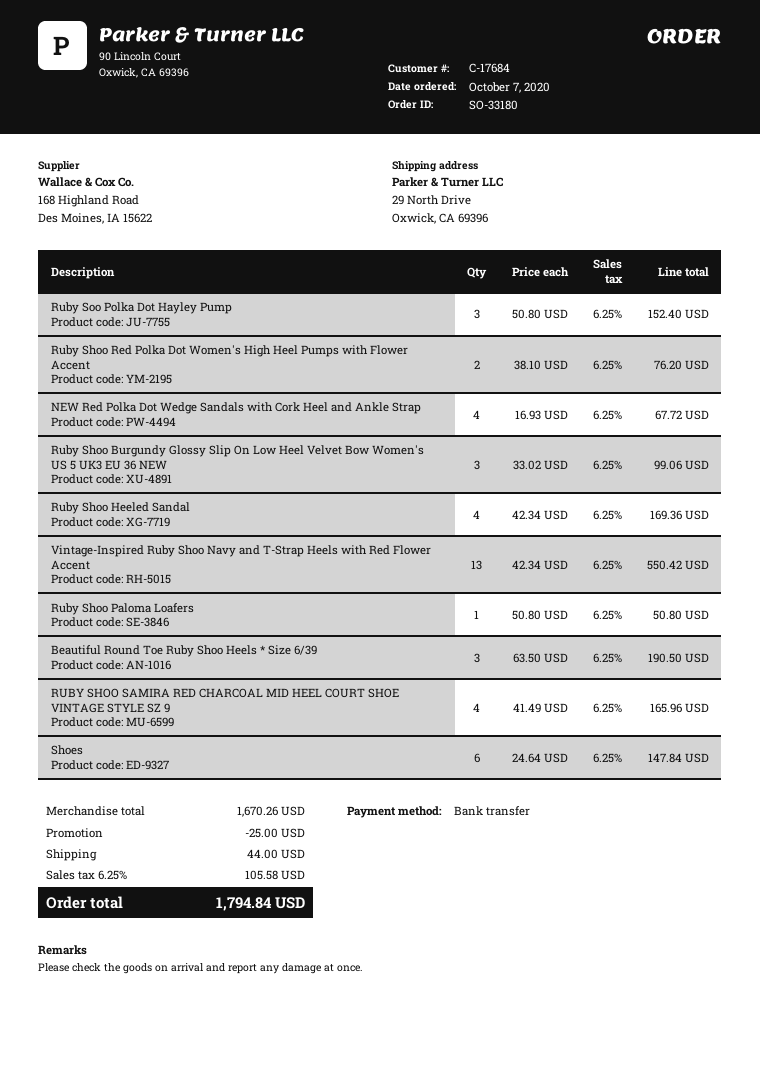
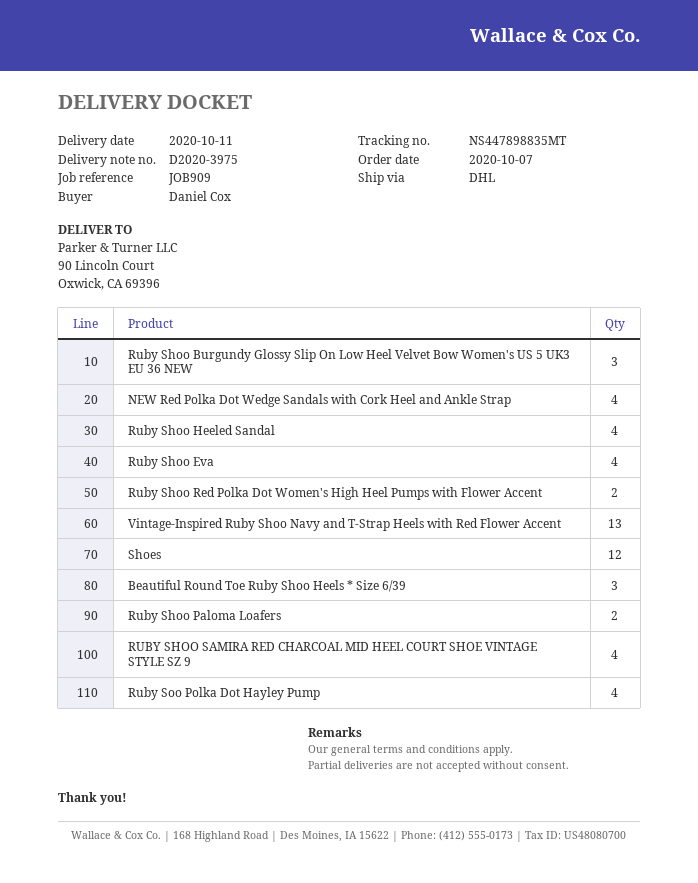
ship to: 29 North Drive, Oxwick, CA 69396 -> 90 Lincoln Court, Oxwick, CA 69396
Ruby Soo Polka Dot Hayley Pump: 3 -> 4
Ruby Shoo Paloma Loafers: 1 -> 2
Shoes: 6 -> 12
Ruby Shoo Eva: none -> 4

